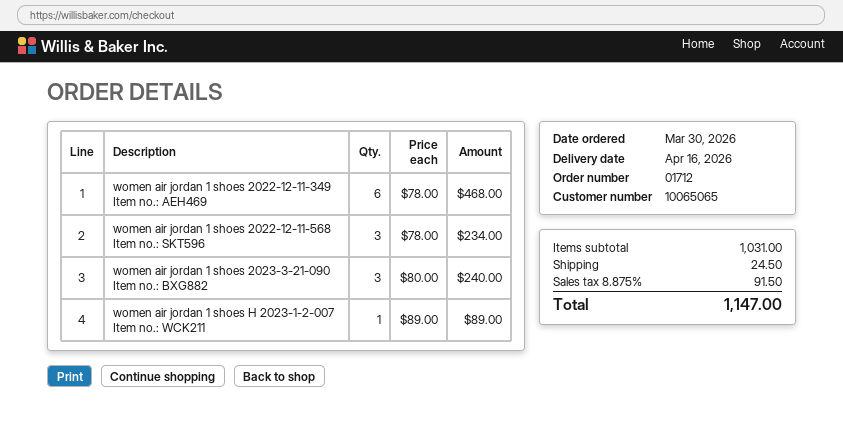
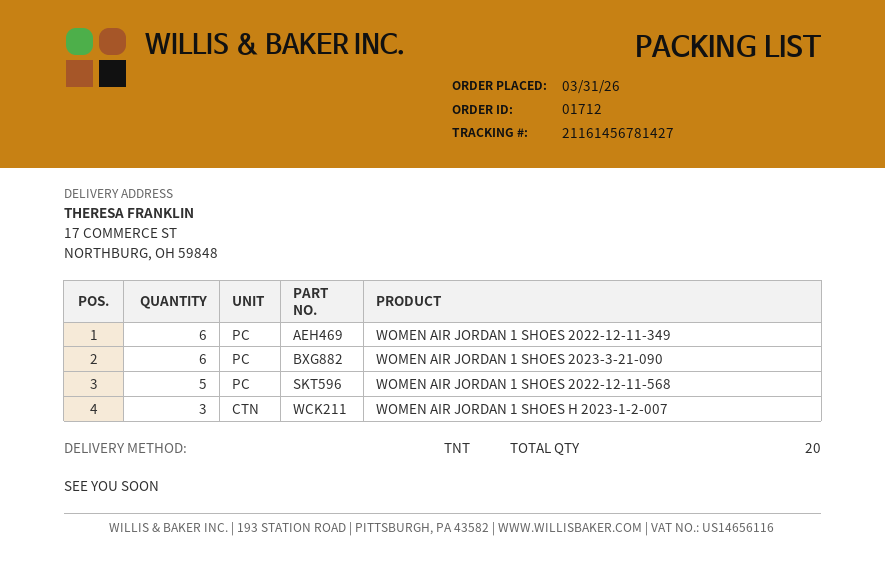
order date: 2026-03-30 -> 2026-03-31
women air jordan 1 shoes 2022-12-11-568: 3 -> 5
women air jordan 1 shoes 2023-3-21-090: 3 -> 6
women air jordan 1 shoes H 2023-1-2-007: 1 -> 3

